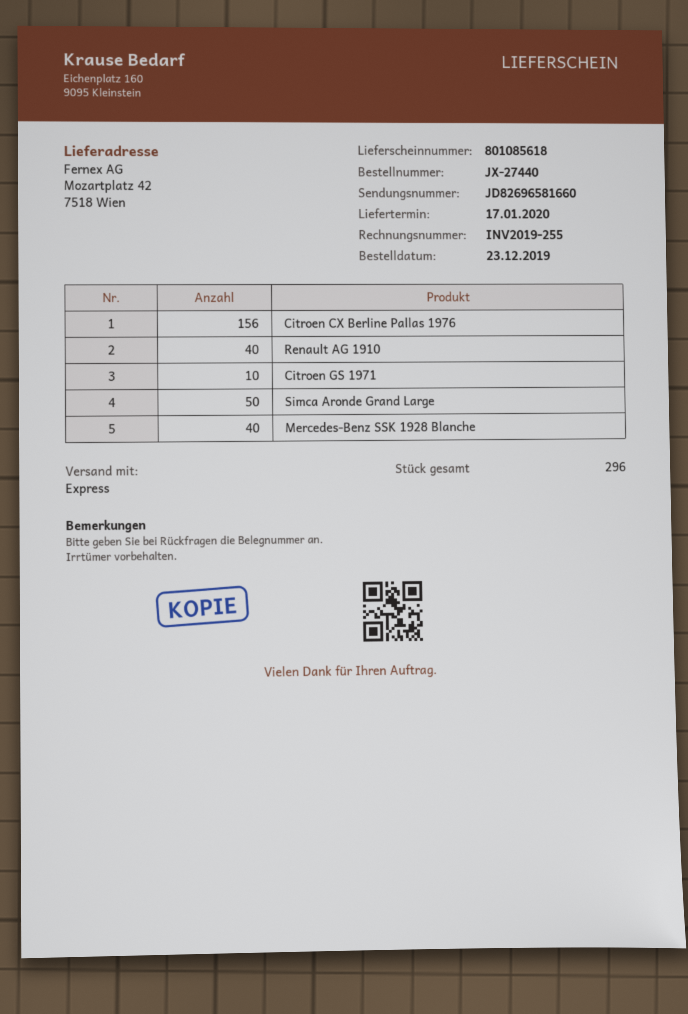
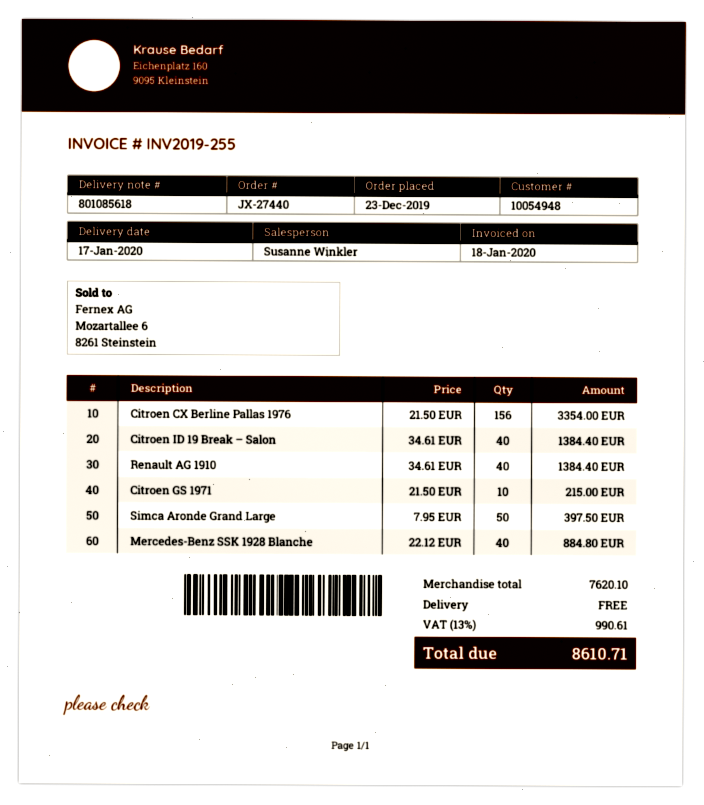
Citroen ID 19 Break – Salon: none -> 40

